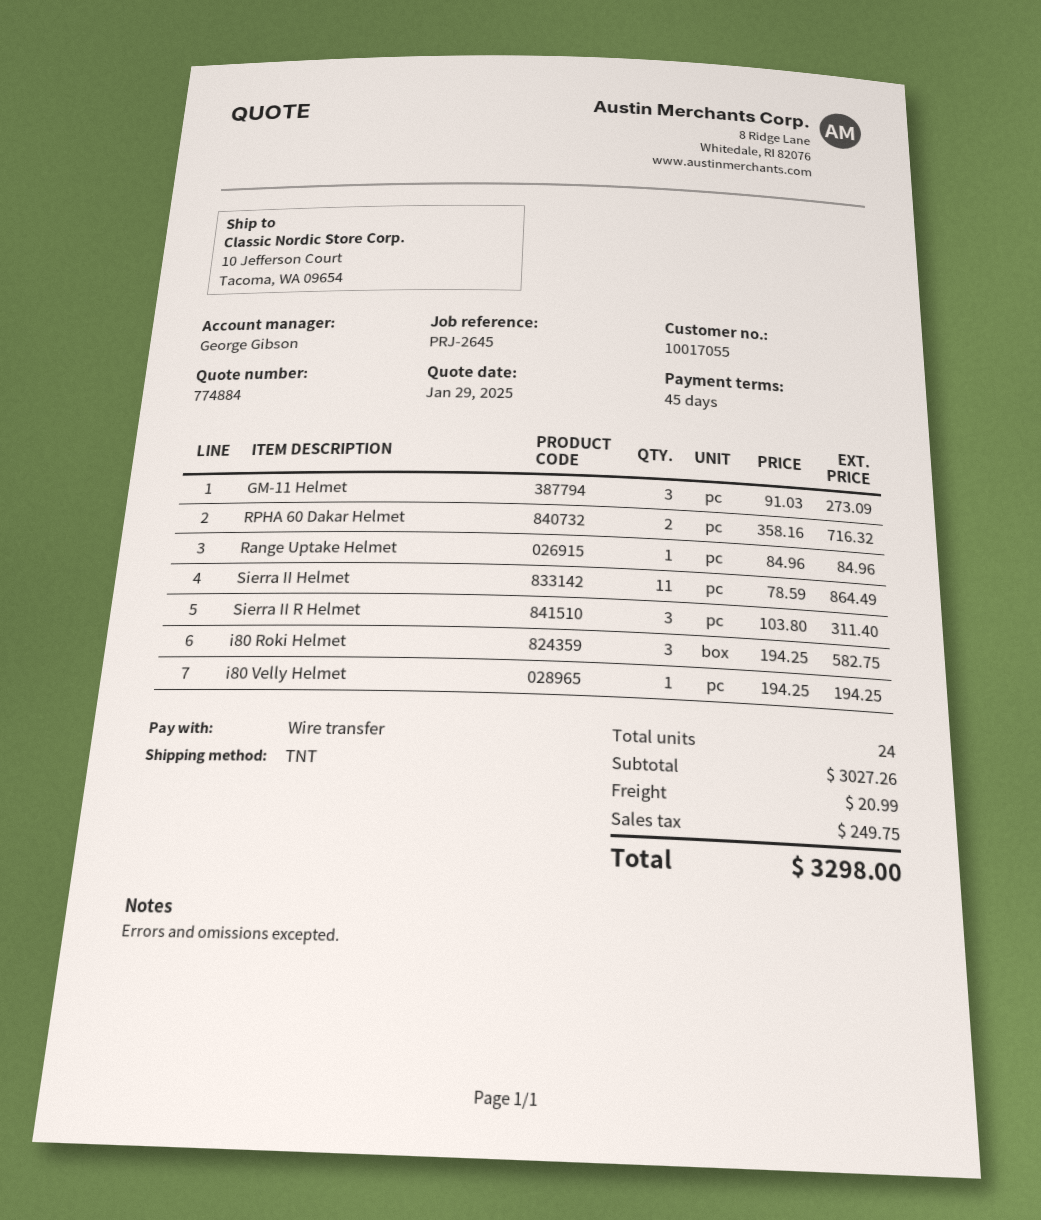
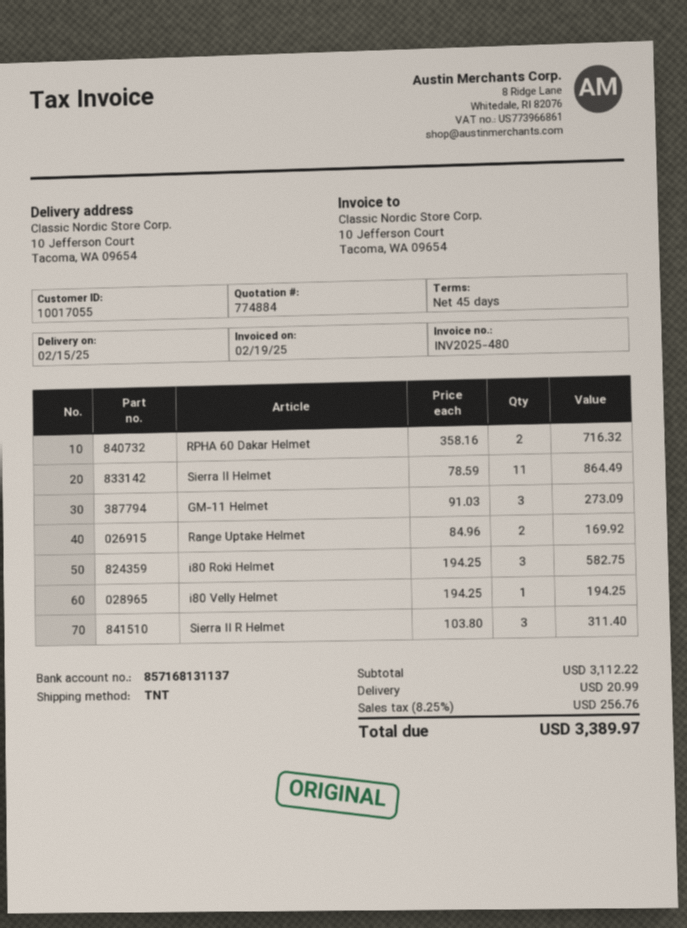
Range Uptake Helmet: 1 x 84.96 = 84.96 -> 2 x 84.96 = 169.92
subtotal: 3027.26 -> 3112.22
tax: 249.75 -> 256.76
total: 3298.00 -> 3389.97

